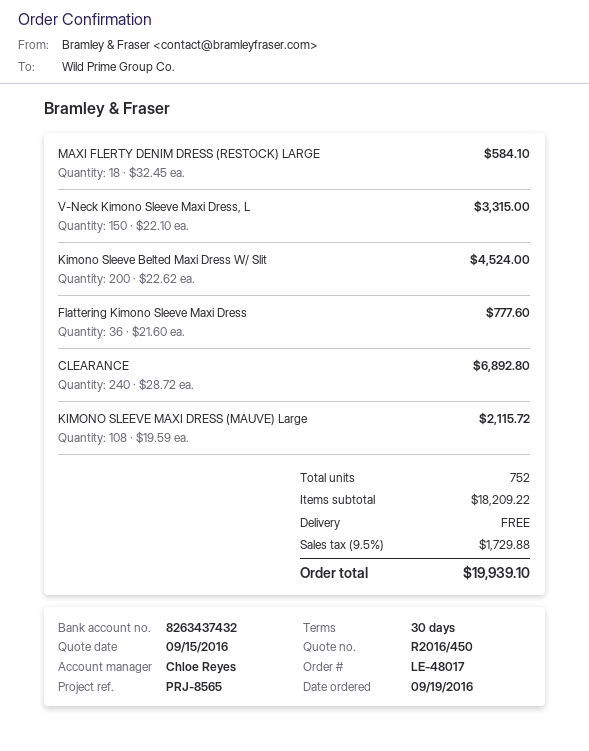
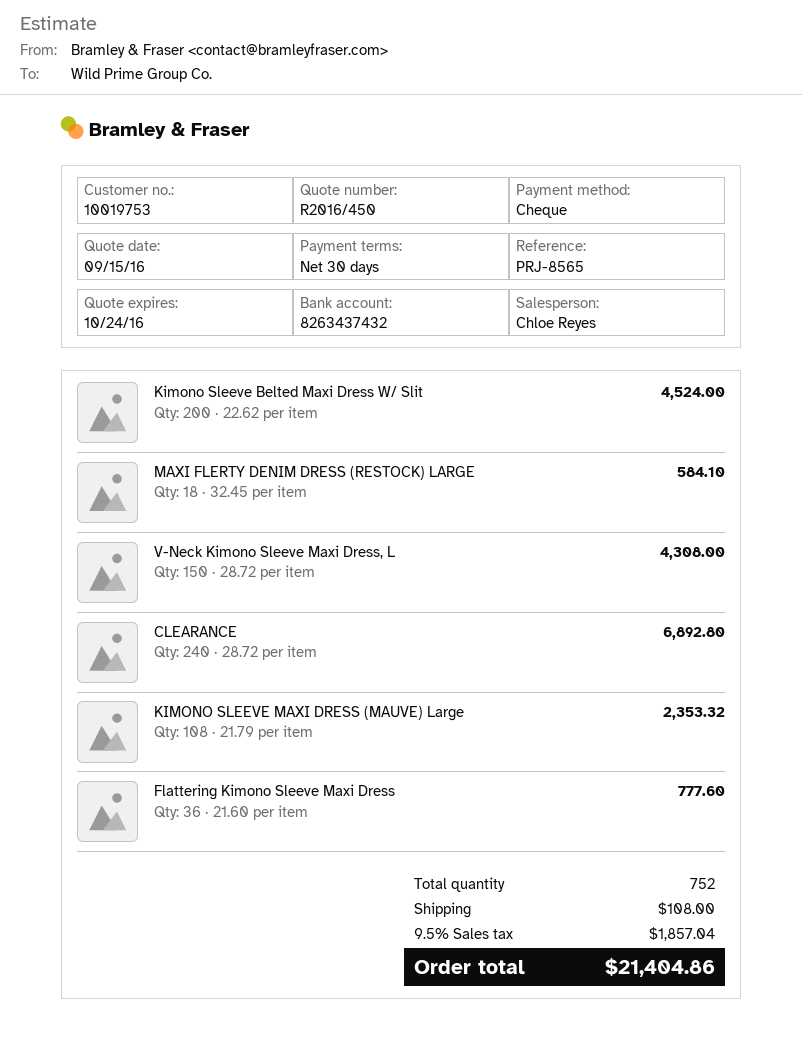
V-Neck Kimono Sleeve Maxi Dress, L: 150 x 22.10 = 3315.00 -> 150 x 28.72 = 4308.00
KIMONO SLEEVE MAXI DRESS (MAUVE) Large: 108 x 19.59 = 2115.72 -> 108 x 21.79 = 2353.32
shipping: 0.00 -> 108.00
tax: 9.5% = 1729.88 -> 9.5% = 1857.04
total: 19939.10 -> 21404.86

